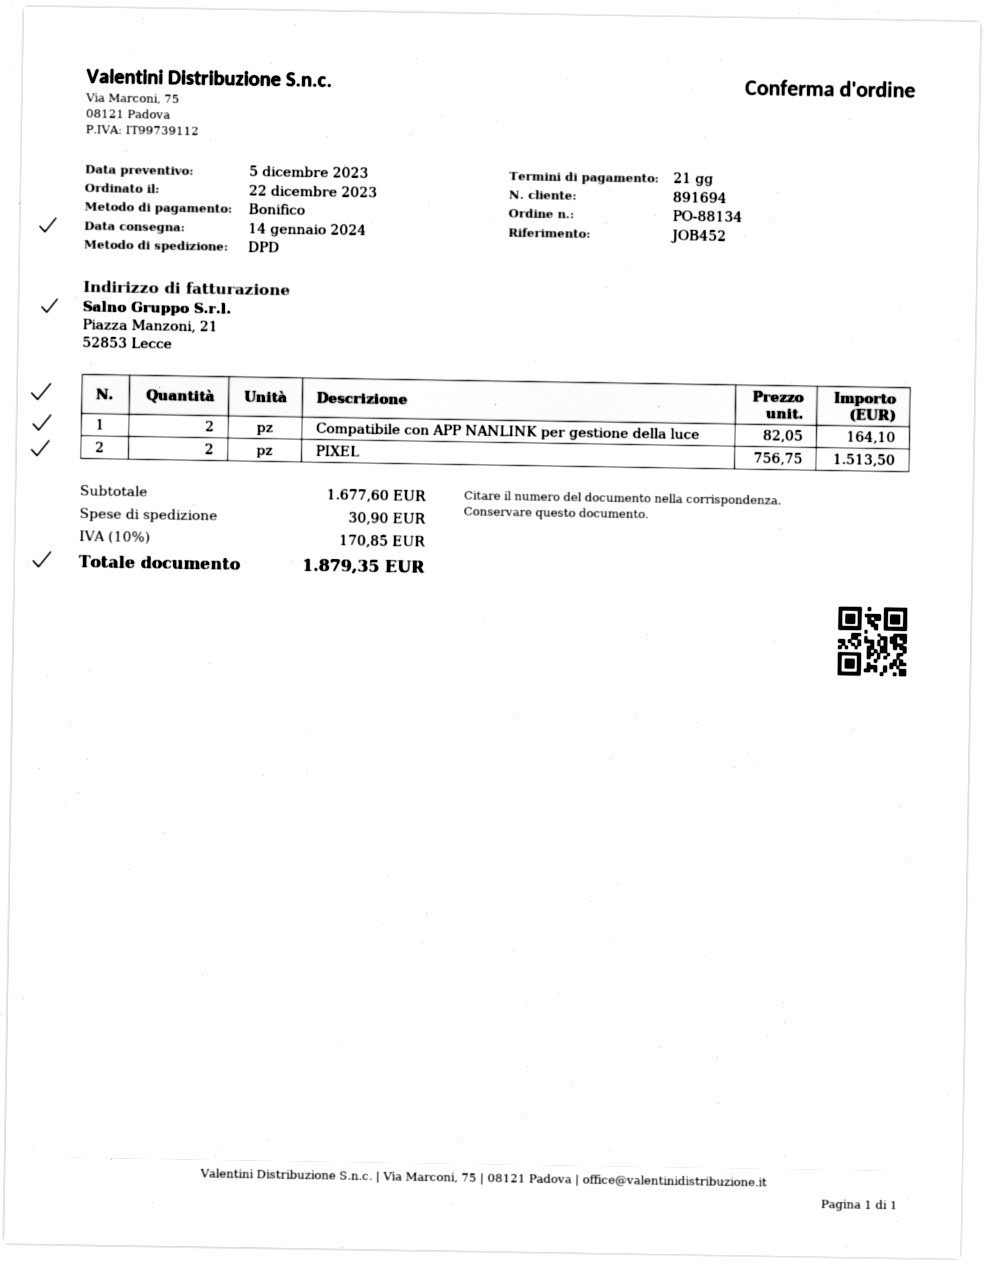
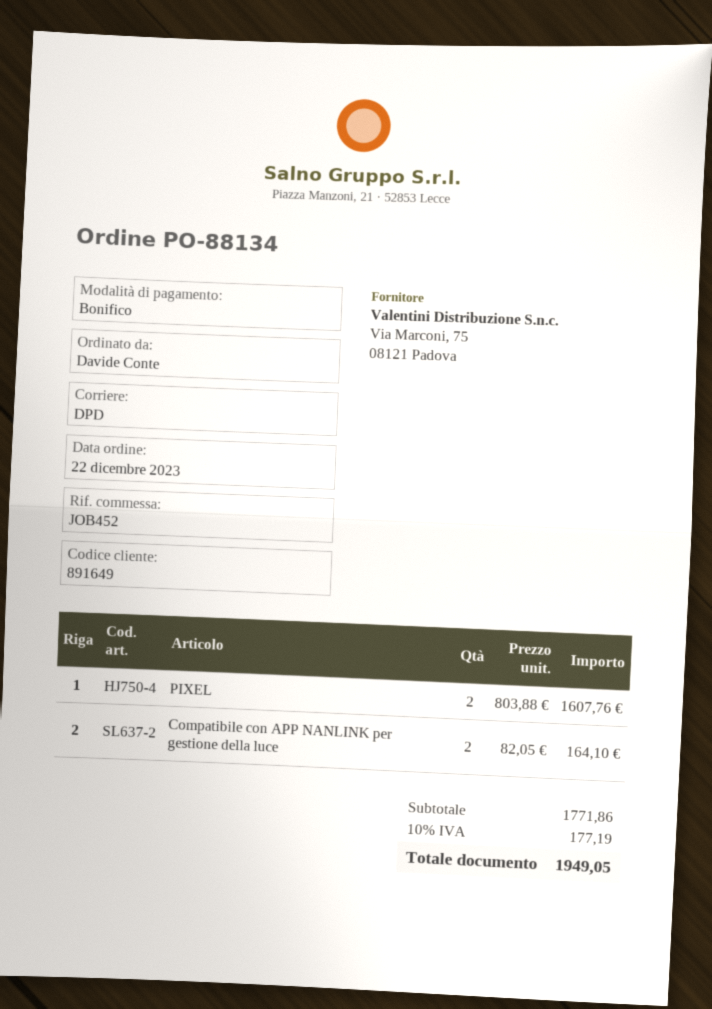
customer number: 891694 -> 891649
PIXEL: 2 x 756.75 = 1513.50 -> 2 x 803.88 = 1607.76
subtotal: 1677.60 -> 1771.86
shipping: 30.90 -> none
tax: 10% = 170.85 -> 10% = 177.19
total: 1879.35 -> 1949.05

